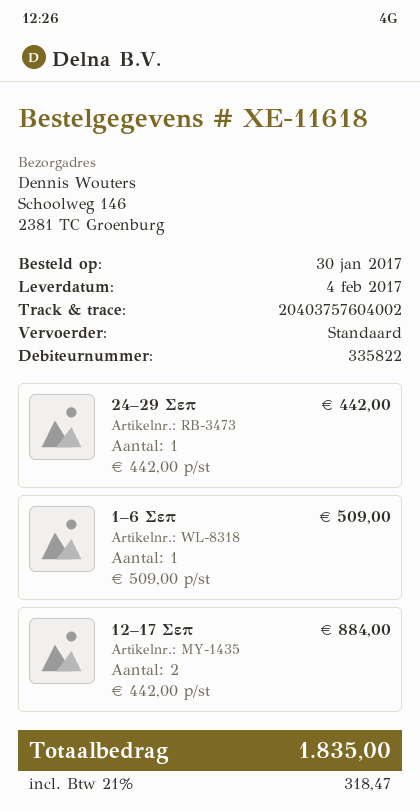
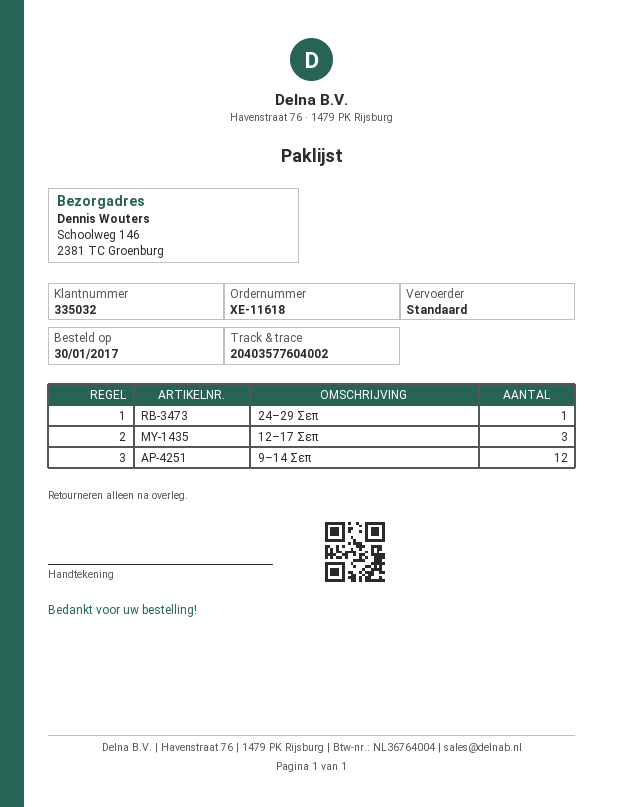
customer number: 335822 -> 335032
tracking number: 20403757604002 -> 20403577604002
1–6 Σεπ: 1 -> none
12–17 Σεπ: 2 -> 3
9–14 Σεπ: none -> 12

